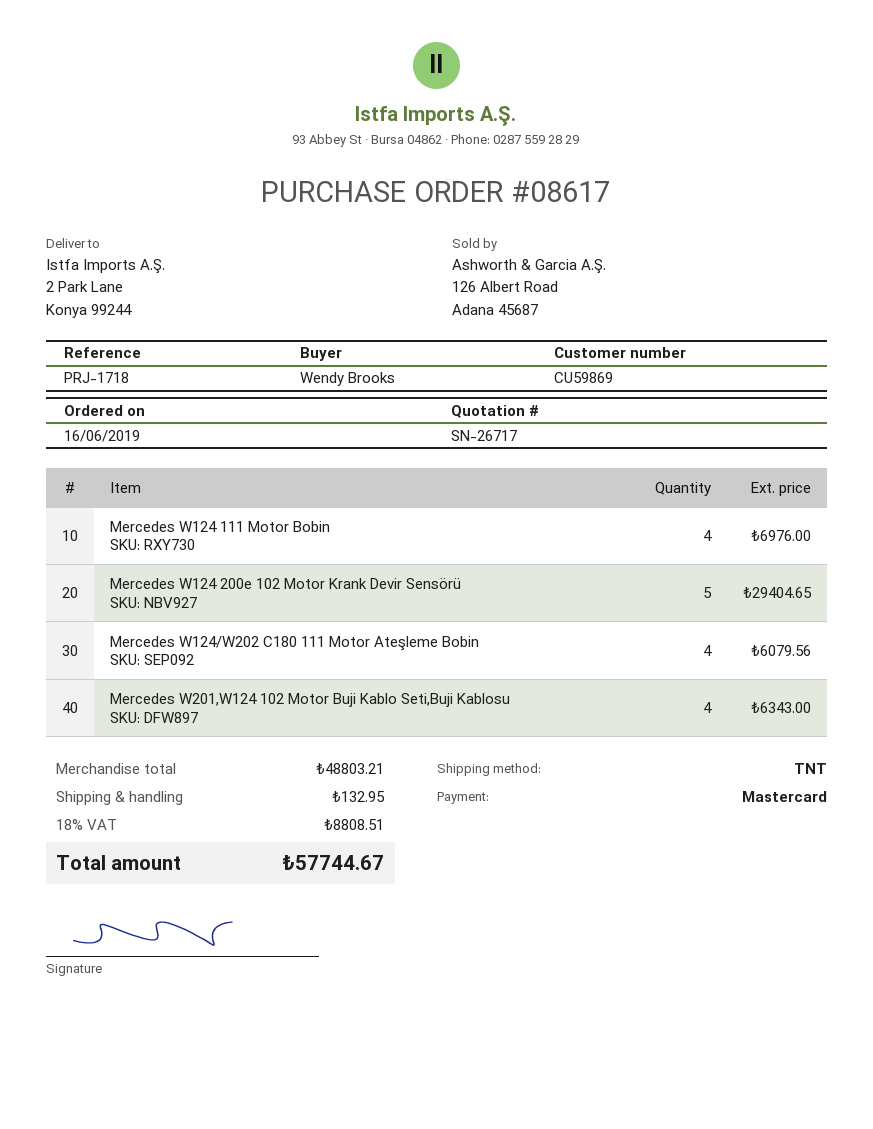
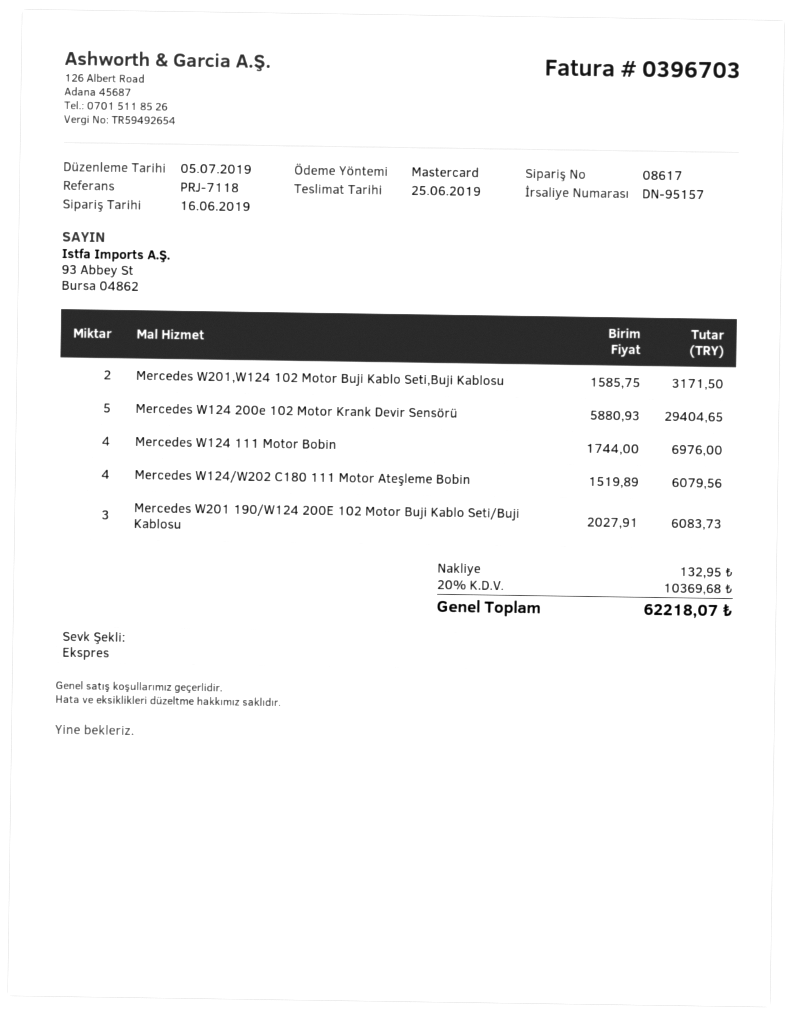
reference: PRJ-1718 -> PRJ-7118
shipping method: TNT -> express
Mercedes W201,W124 102 Motor Buji Kablo Seti,Buji Kablosu: 4 for 6343.00 -> 2 for 3171.50
Mercedes W201 190/W124 200E 102 Motor Buji Kablo Seti/Buji Kablosu: none -> 3 for 6083.73
tax: 18% = 8808.51 -> 20% = 10369.68
total: 57744.67 -> 62218.07

